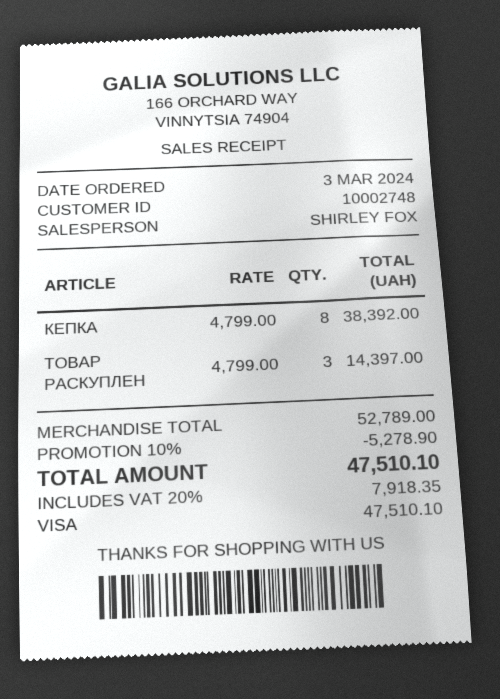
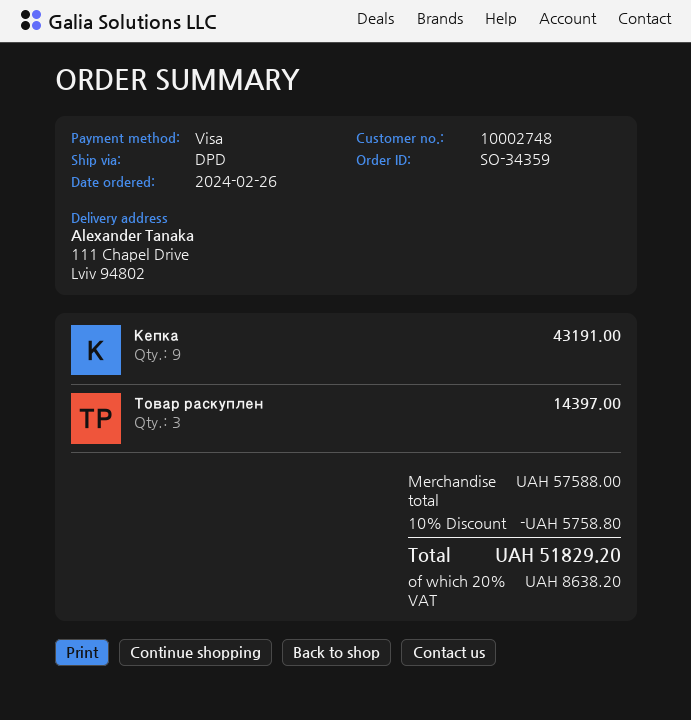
order date: 2024-03-03 -> 2024-02-26
КЕПКА: 8 for 38392.00 -> 9 for 43191.00
subtotal: 52789.00 -> 57588.00
discount: 10% = 5278.90 -> 10% = 5758.80
tax: 20% = 7918.35 -> 20% = 8638.20
total: 47510.10 -> 51829.20

